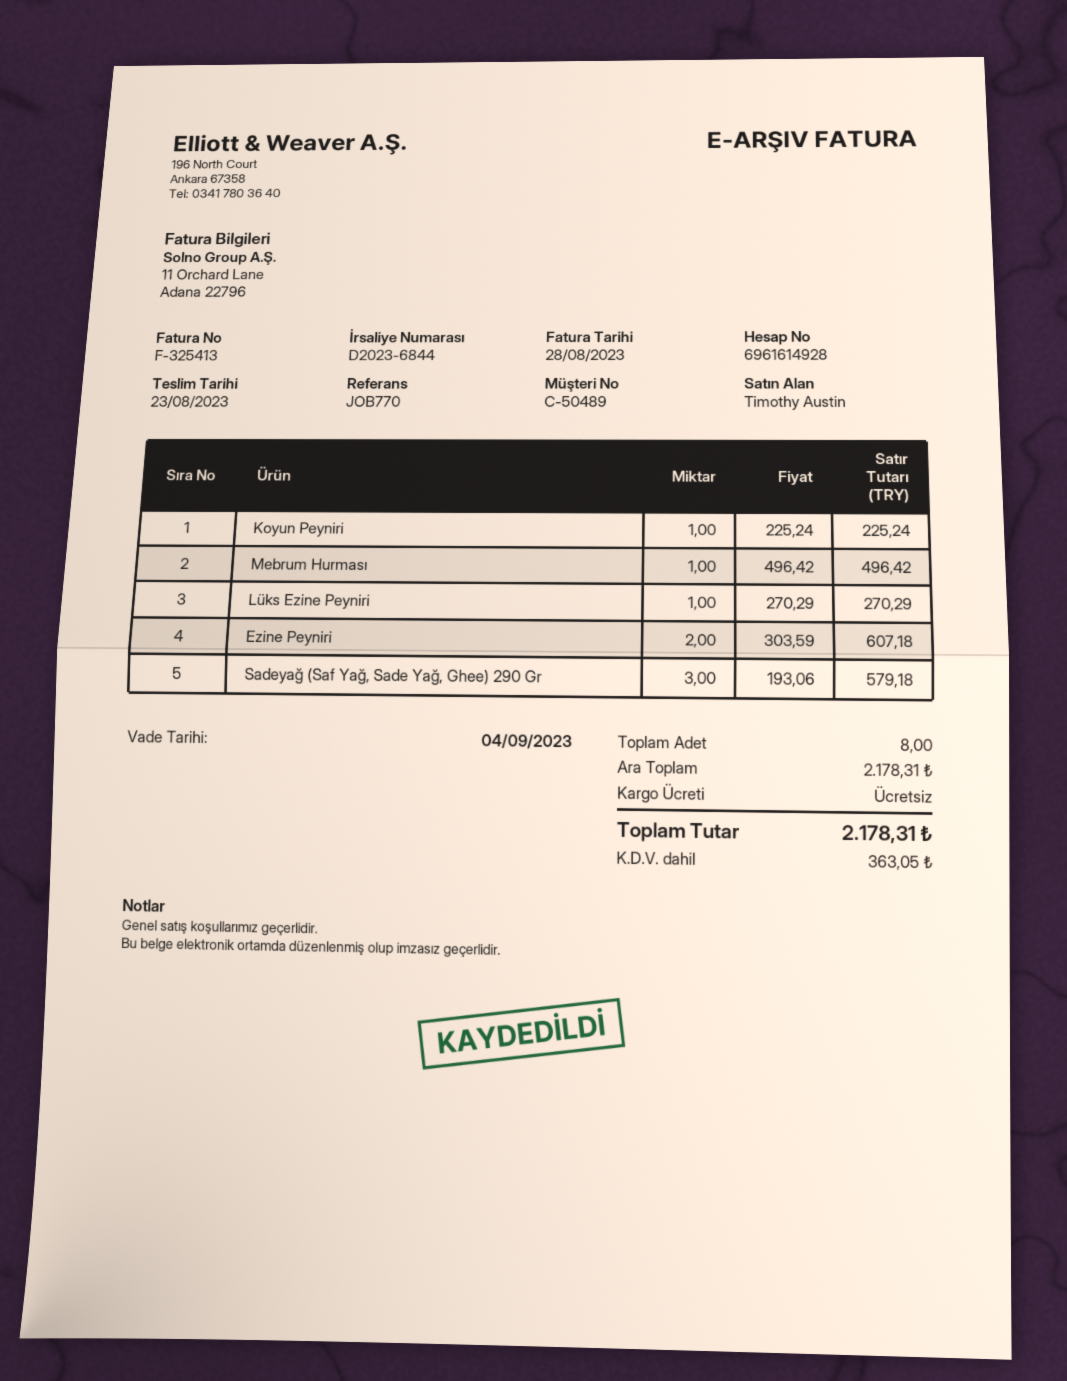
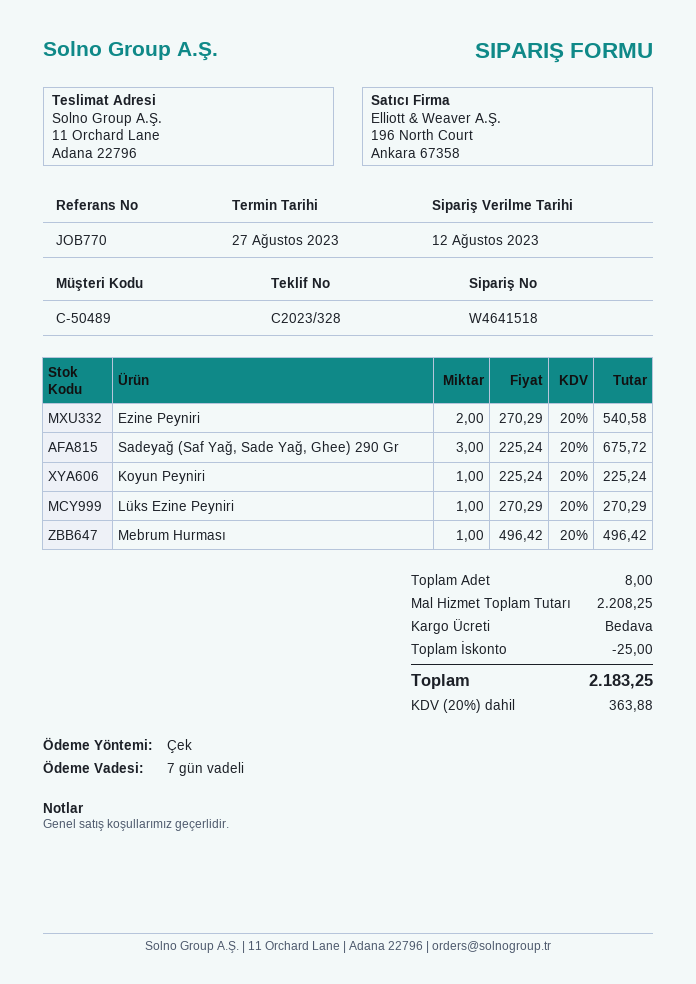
delivery date: 2023-08-23 -> 2023-08-27
Ezine Peyniri: 2 x 303.59 = 607.18 -> 2 x 270.29 = 540.58
Sadeyağ (Saf Yağ, Sade Yağ, Ghee) 290 Gr: 3 x 193.06 = 579.18 -> 3 x 225.24 = 675.72
subtotal: 2178.31 -> 2208.25
discount: none -> 25.00
tax: 363.05 -> 363.88
total: 2178.31 -> 2183.25

